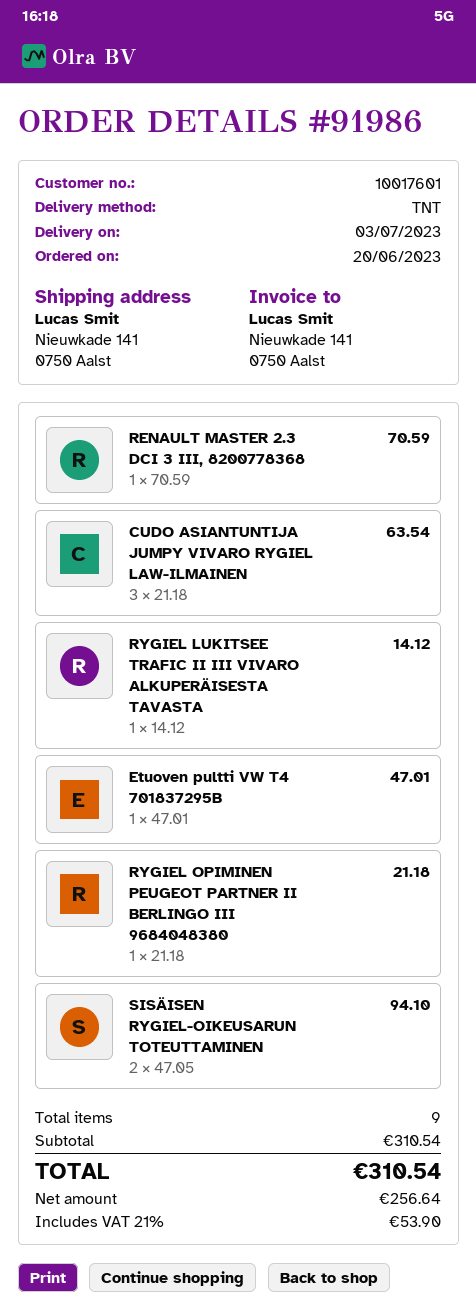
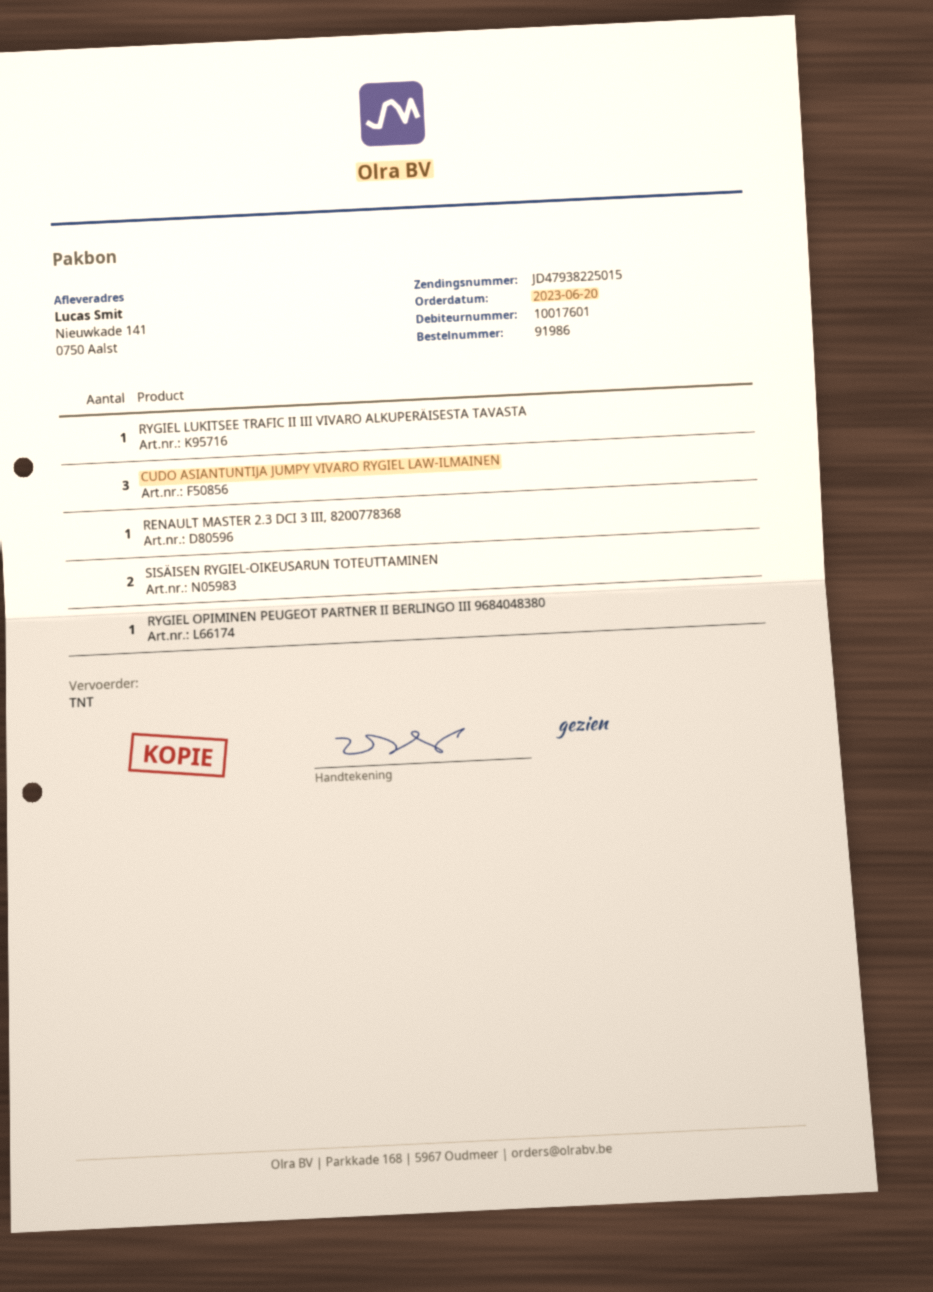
Etuoven pultti VW T4 701837295B: 1 -> none

